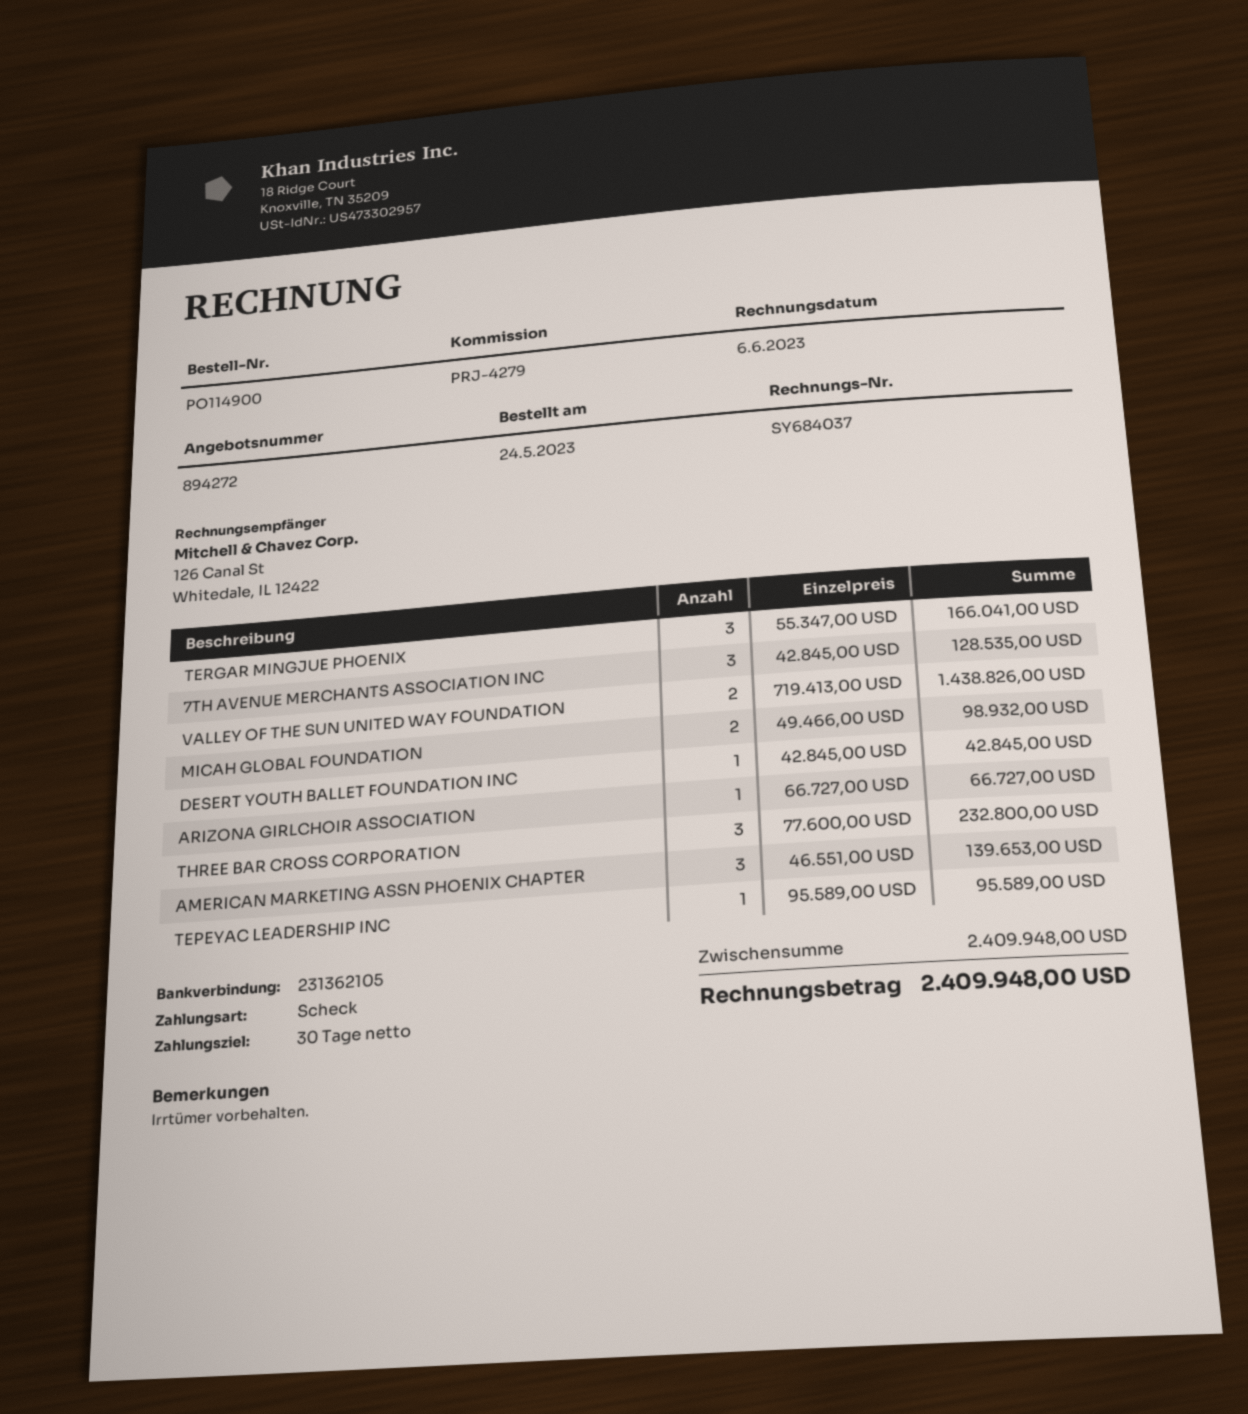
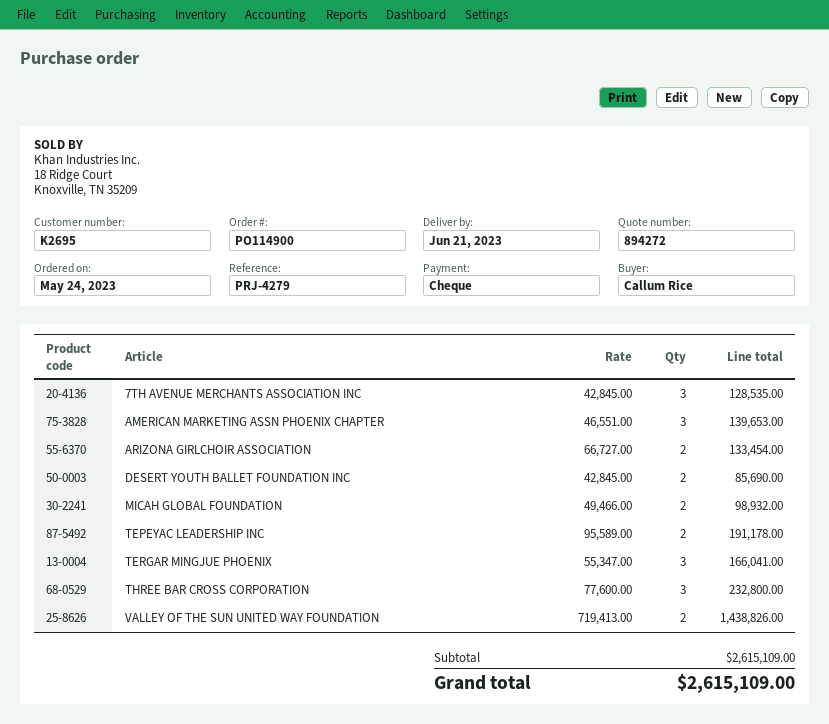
DESERT YOUTH BALLET FOUNDATION INC: 1 x 42845.00 = 42845.00 -> 2 x 42845.00 = 85690.00
ARIZONA GIRLCHOIR ASSOCIATION: 1 x 66727.00 = 66727.00 -> 2 x 66727.00 = 133454.00
TEPEYAC LEADERSHIP INC: 1 x 95589.00 = 95589.00 -> 2 x 95589.00 = 191178.00
subtotal: 2409948.00 -> 2615109.00
total: 2409948.00 -> 2615109.00

